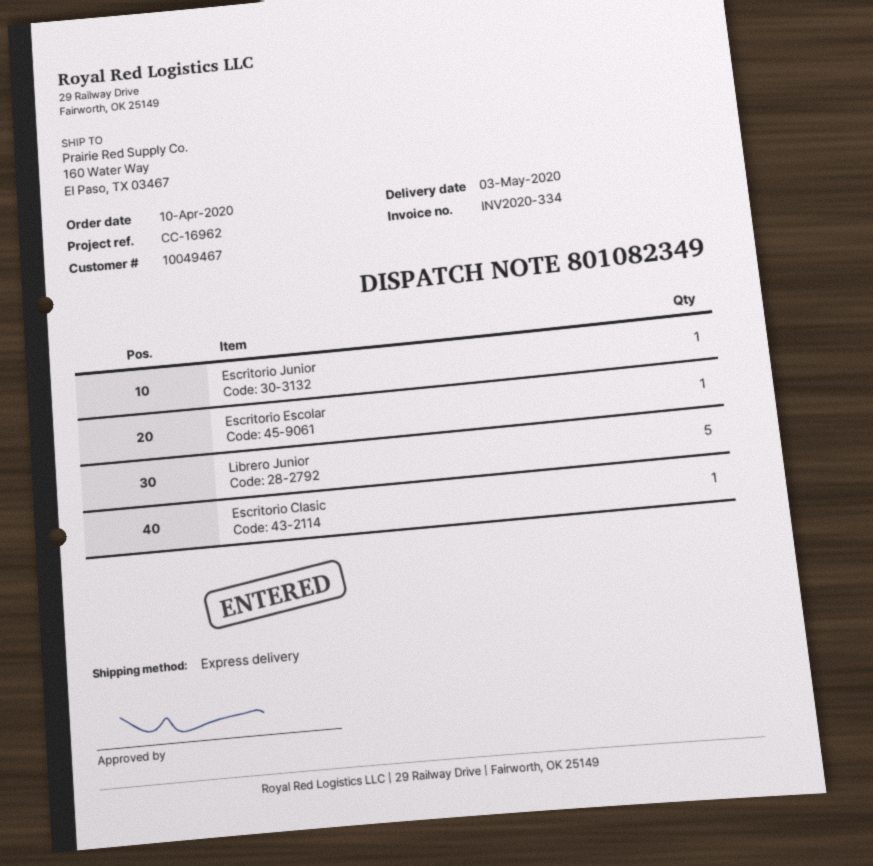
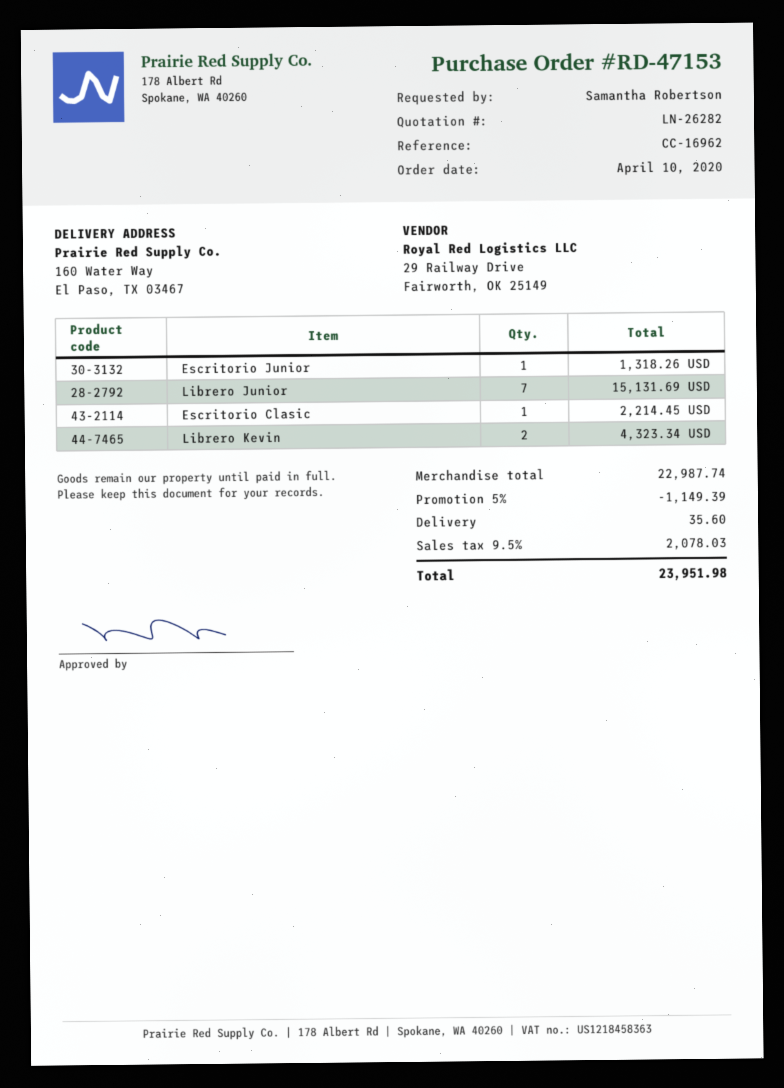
Escritorio Escolar: 1 -> none
Librero Junior: 5 -> 7
Librero Kevin: none -> 2

